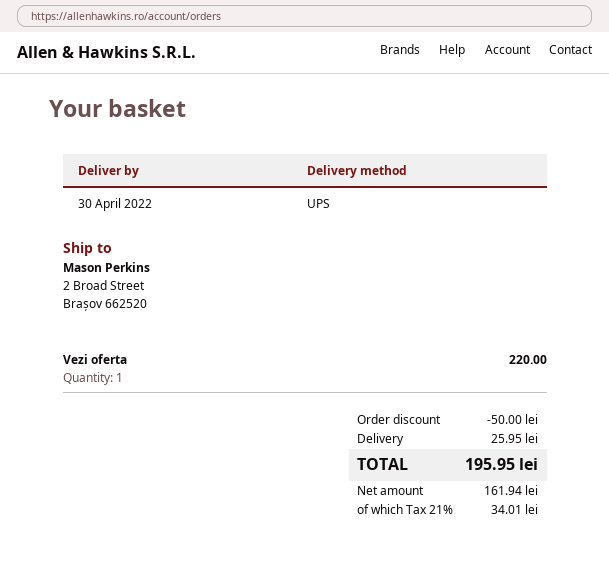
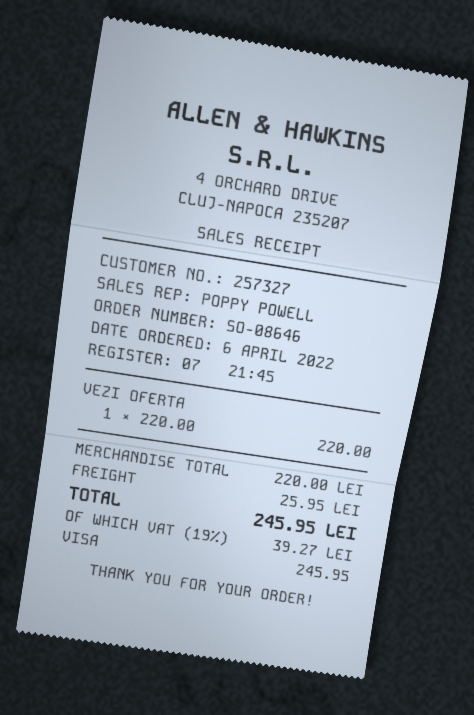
discount: 50.00 -> none
tax: 21% = 34.01 -> 19% = 39.27
total: 195.95 -> 245.95

